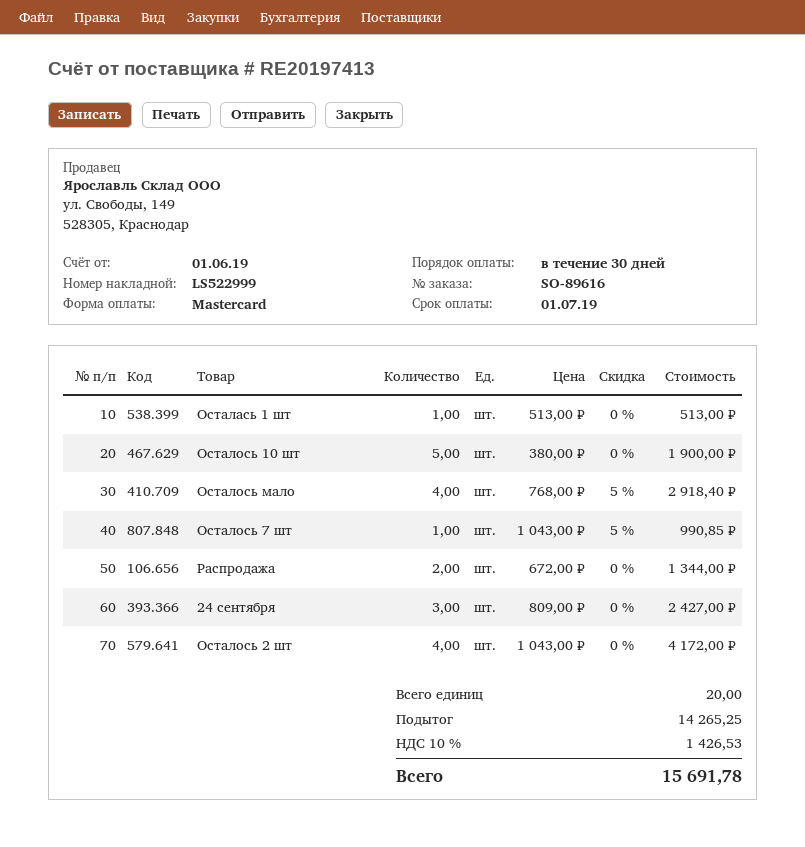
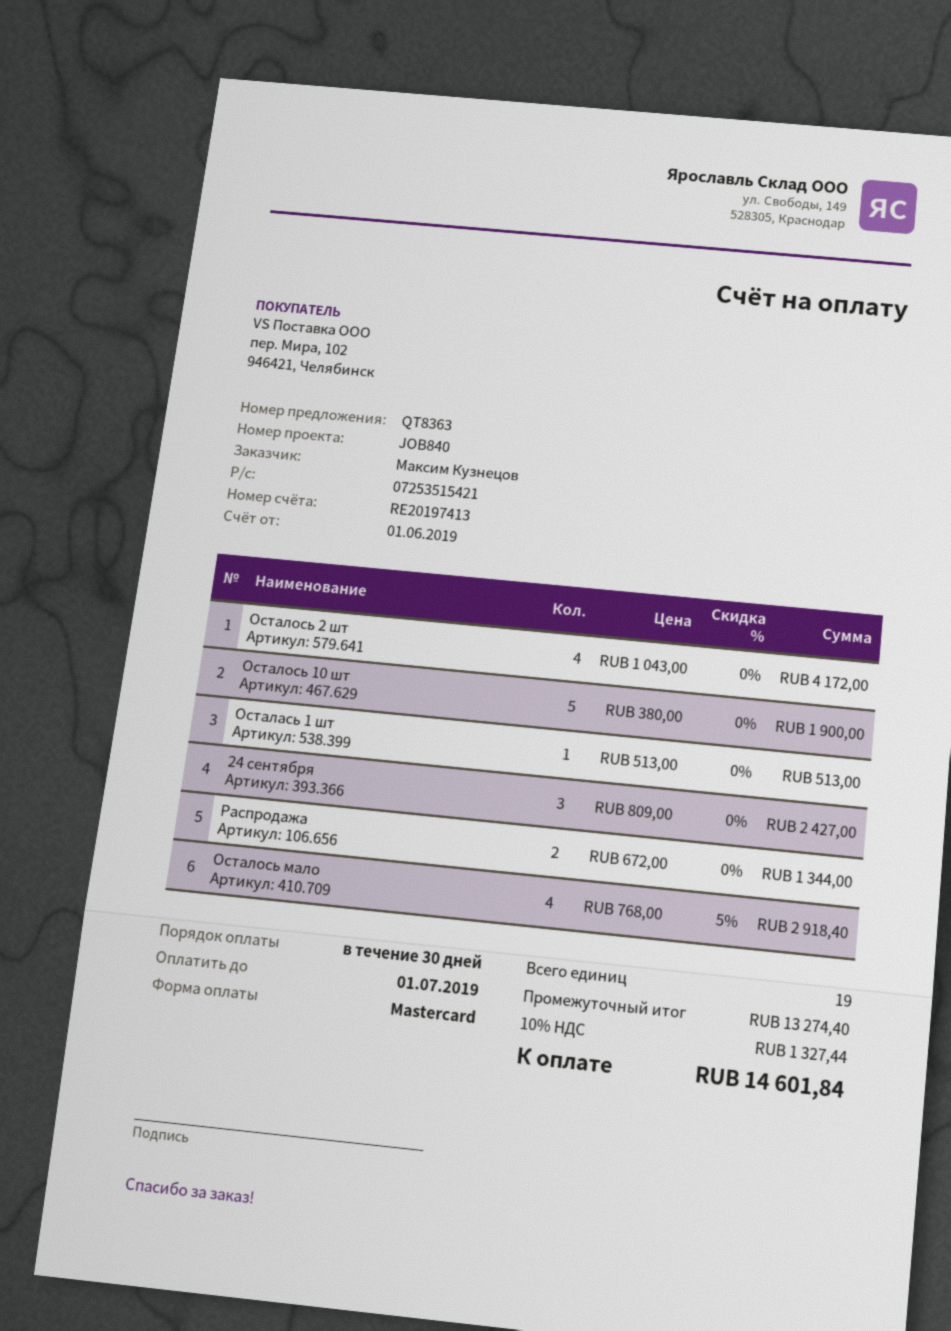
Осталось 7 шт: 1 x 1043.00 - 5% = 990.85 -> none
total quantity: 20 -> 19
subtotal: 14265.25 -> 13274.40
tax: 10% = 1426.53 -> 10% = 1327.44
total: 15691.78 -> 14601.84

